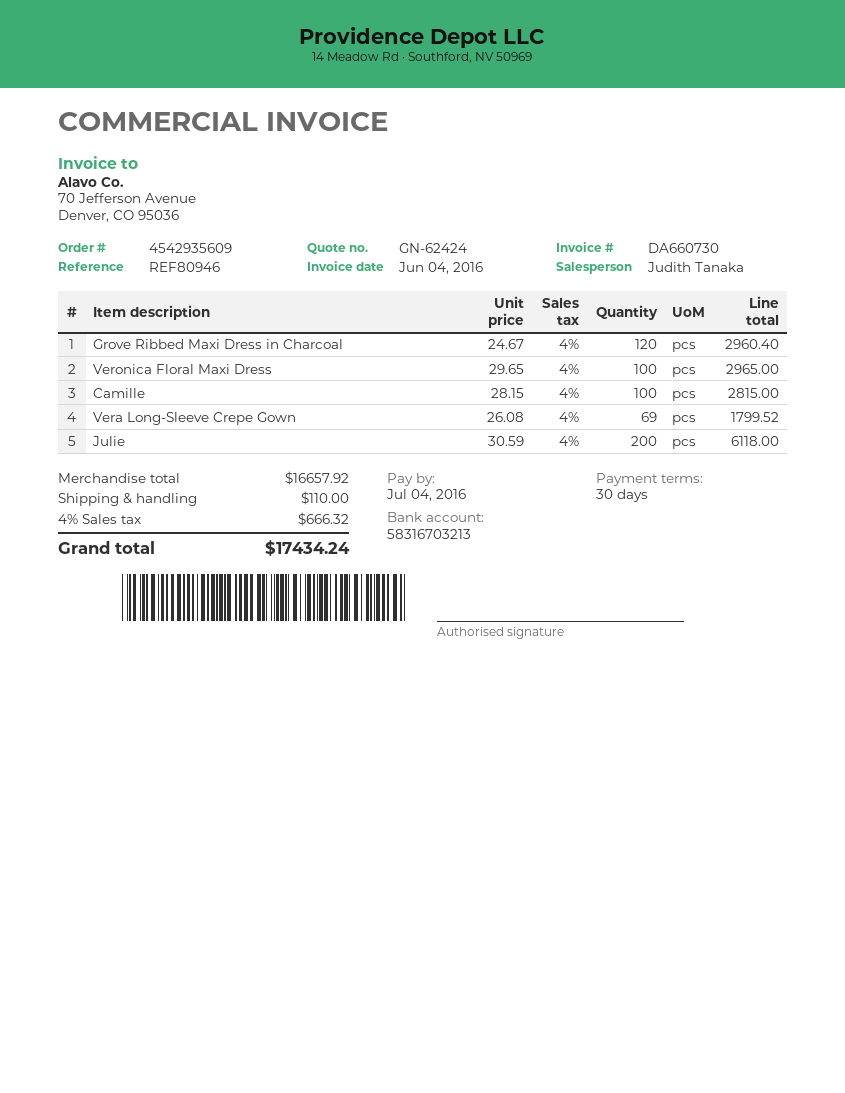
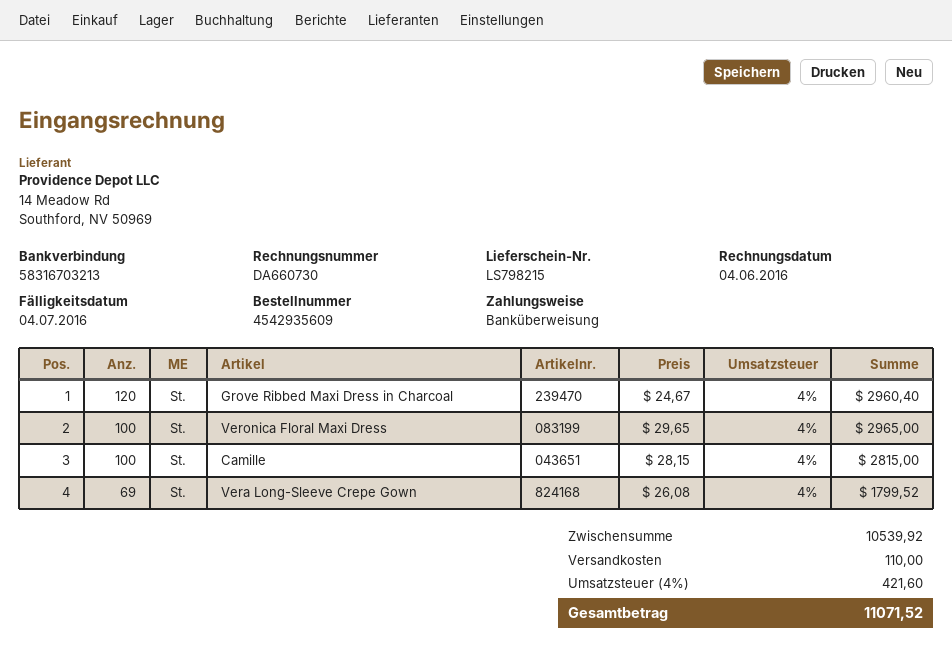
Julie: 200 x 30.59 = 6118.00 -> none
subtotal: 16657.92 -> 10539.92
tax: 4% = 666.32 -> 4% = 421.60
total: 17434.24 -> 11071.52

